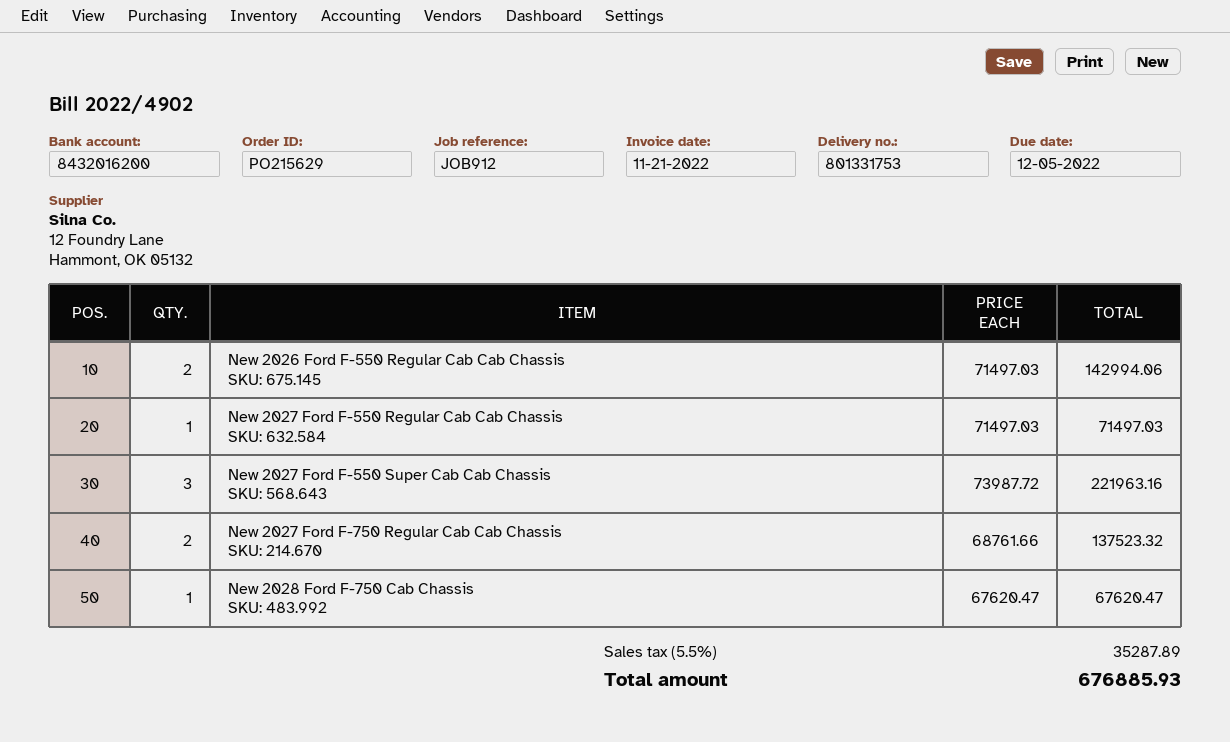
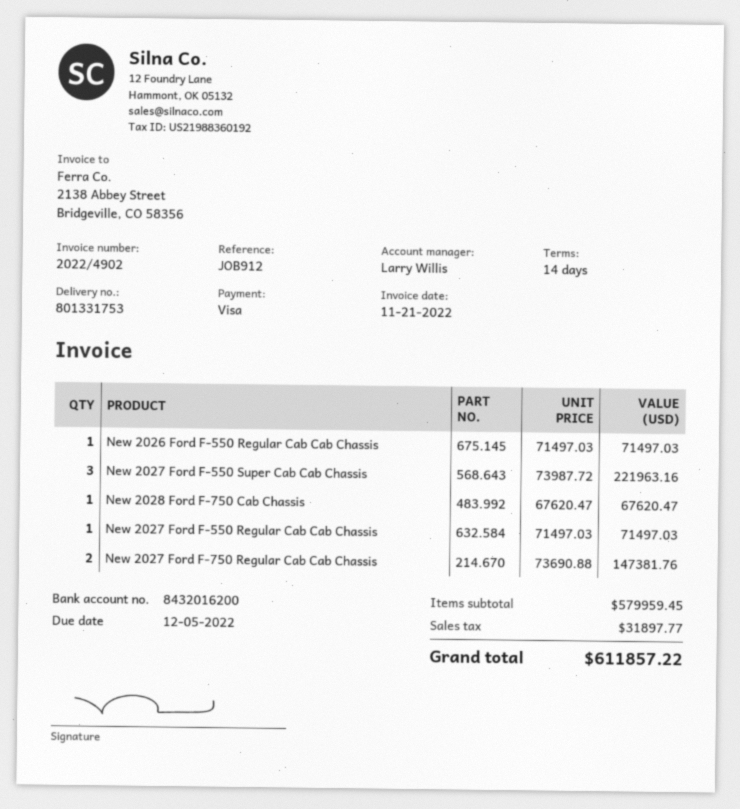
New 2026 Ford F-550 Regular Cab Cab Chassis: 2 x 71497.03 = 142994.06 -> 1 x 71497.03 = 71497.03
New 2027 Ford F-750 Regular Cab Cab Chassis: 2 x 68761.66 = 137523.32 -> 2 x 73690.88 = 147381.76
tax: 35287.89 -> 31897.77
total: 676885.93 -> 611857.22

